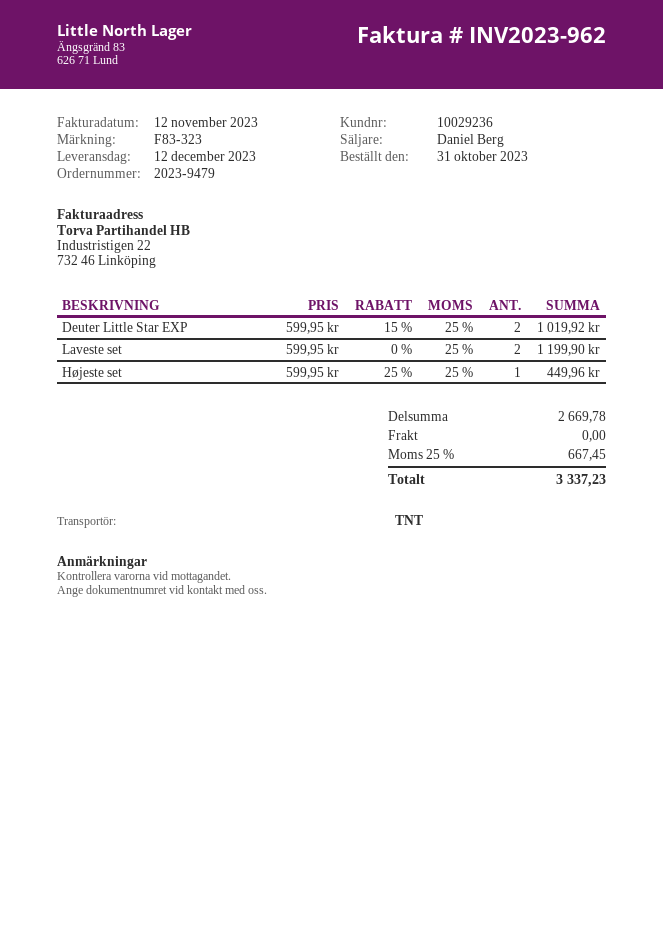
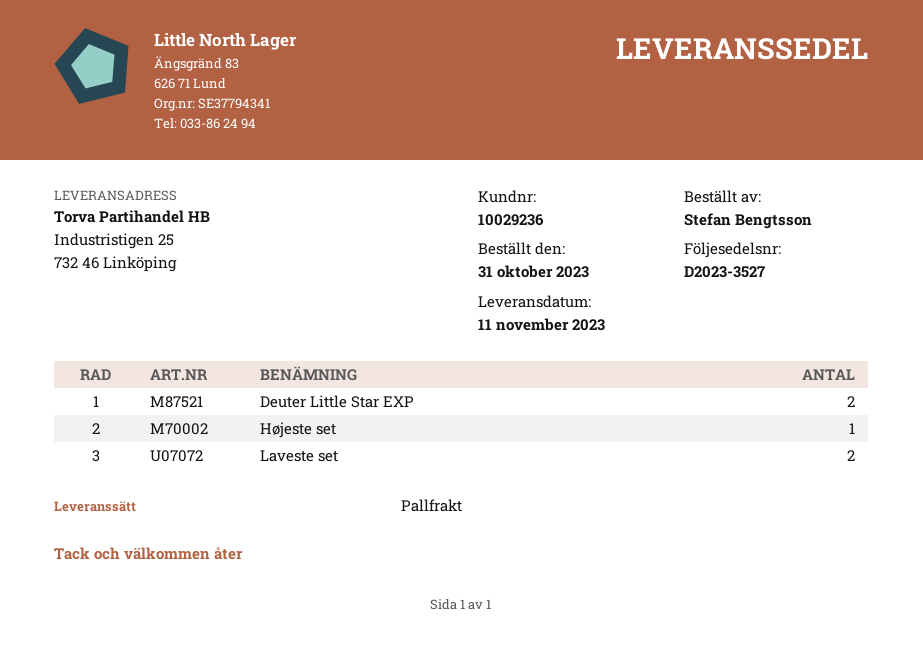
delivery date: 2023-12-12 -> 2023-11-11
shipping method: TNT -> pallet freight

